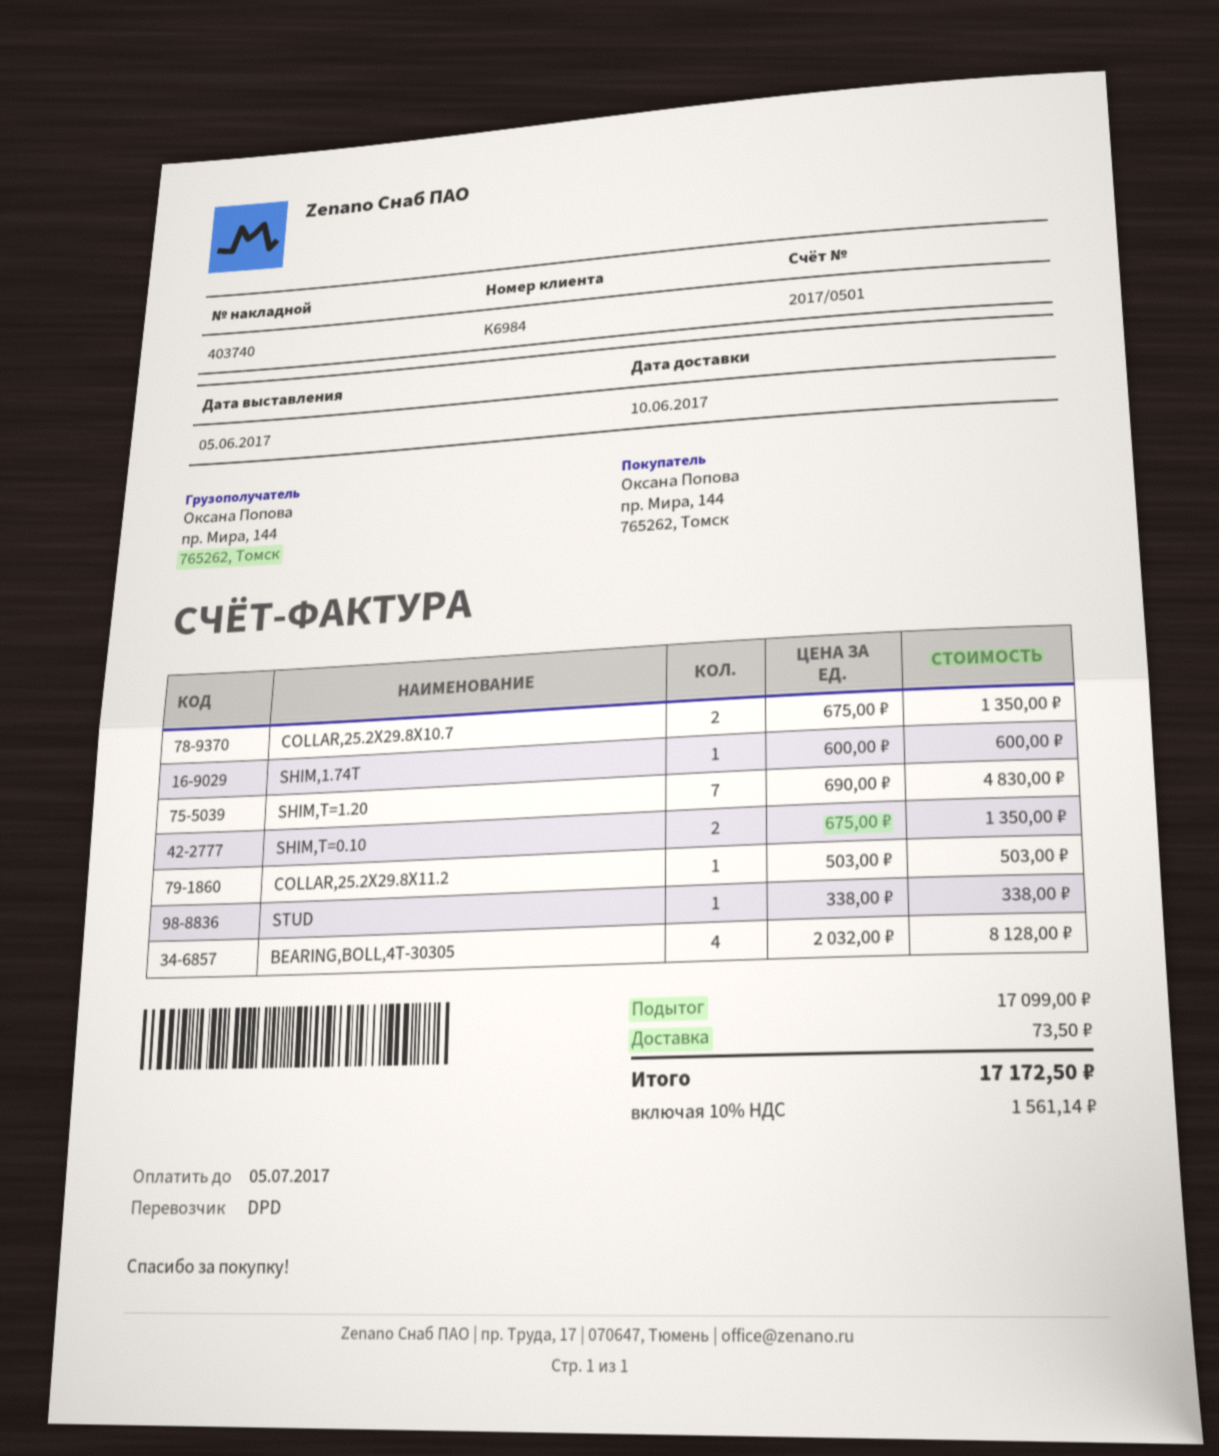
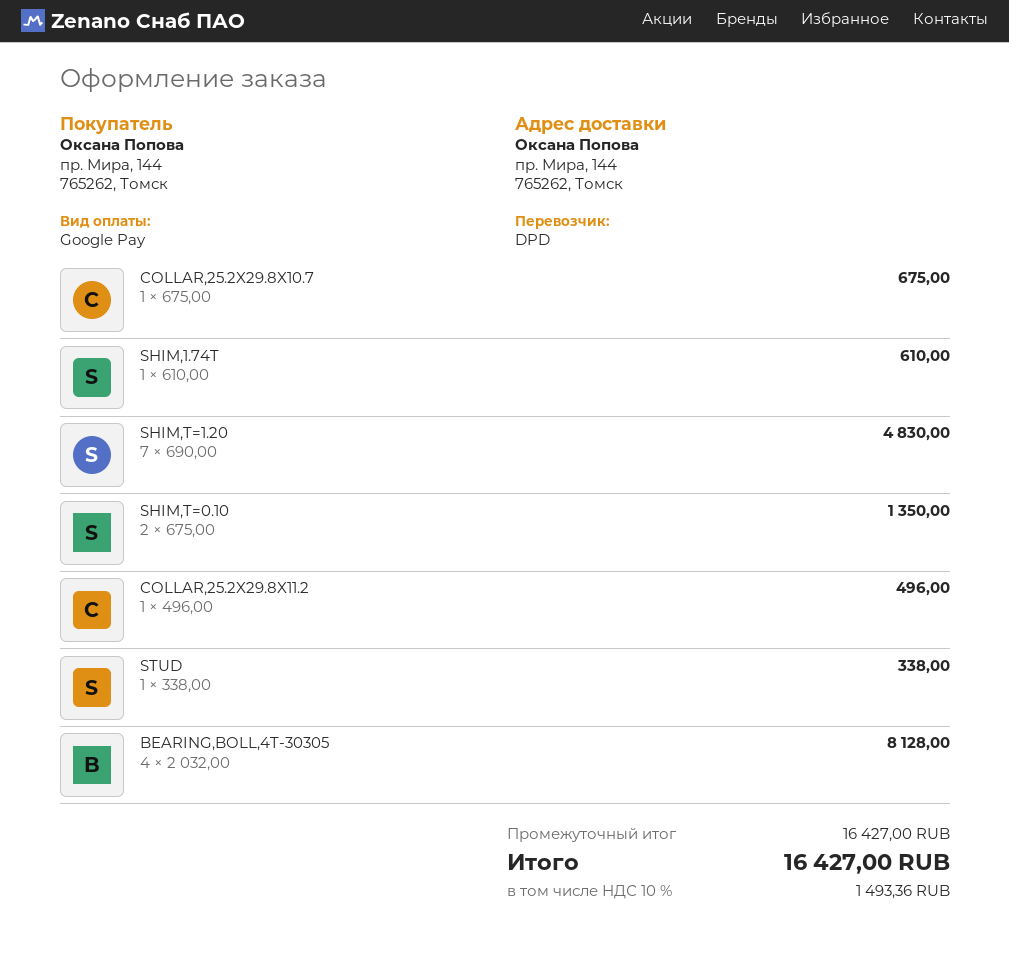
COLLAR,25.2X29.8X10.7: 2 x 675.00 = 1350.00 -> 1 x 675.00 = 675.00
SHIM,1.74T: 1 x 600.00 = 600.00 -> 1 x 610.00 = 610.00
COLLAR,25.2X29.8X11.2: 1 x 503.00 = 503.00 -> 1 x 496.00 = 496.00
subtotal: 17099.00 -> 16427.00
shipping: 73.50 -> none
tax: 10% = 1561.14 -> 10% = 1493.36
total: 17172.50 -> 16427.00

